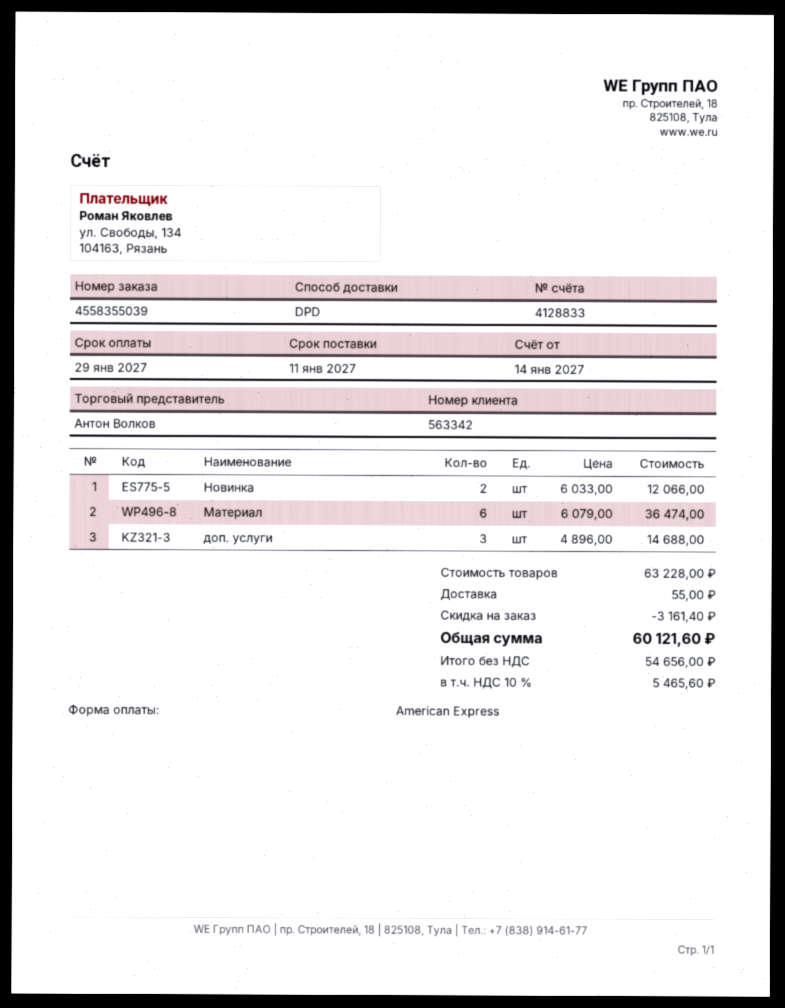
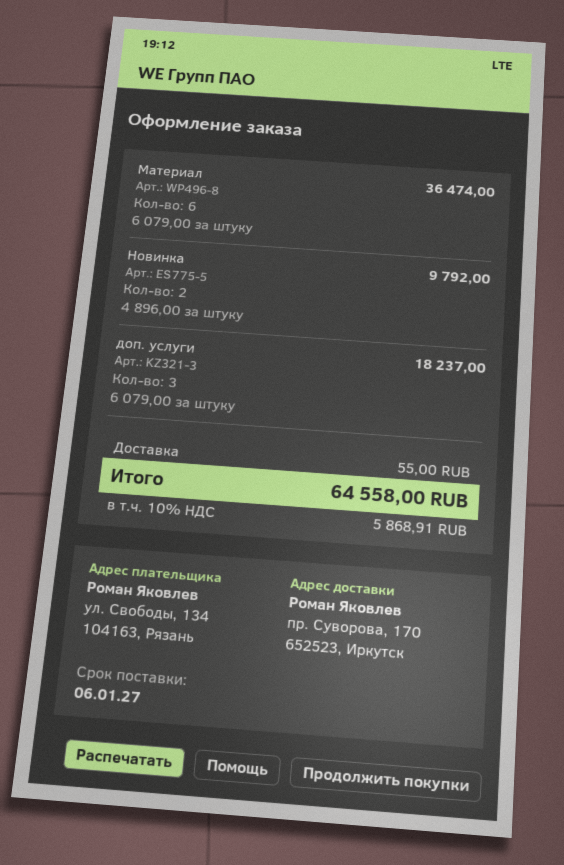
delivery date: 2027-01-11 -> 2027-01-06
Новинка: 2 x 6033.00 = 12066.00 -> 2 x 4896.00 = 9792.00
доп. услуги: 3 x 4896.00 = 14688.00 -> 3 x 6079.00 = 18237.00
discount: 3161.40 -> none
tax: 10% = 5465.60 -> 10% = 5868.91
total: 60121.60 -> 64558.00

